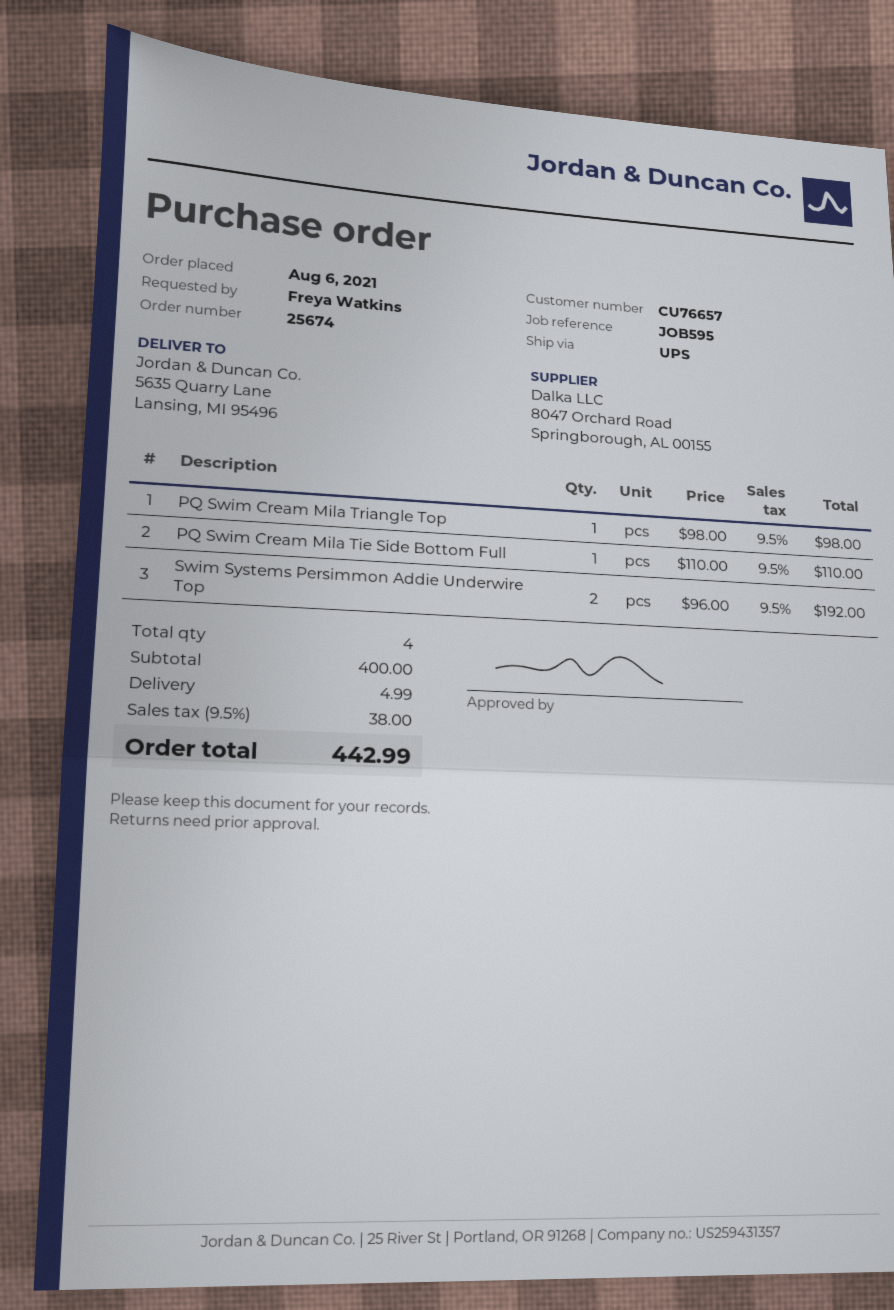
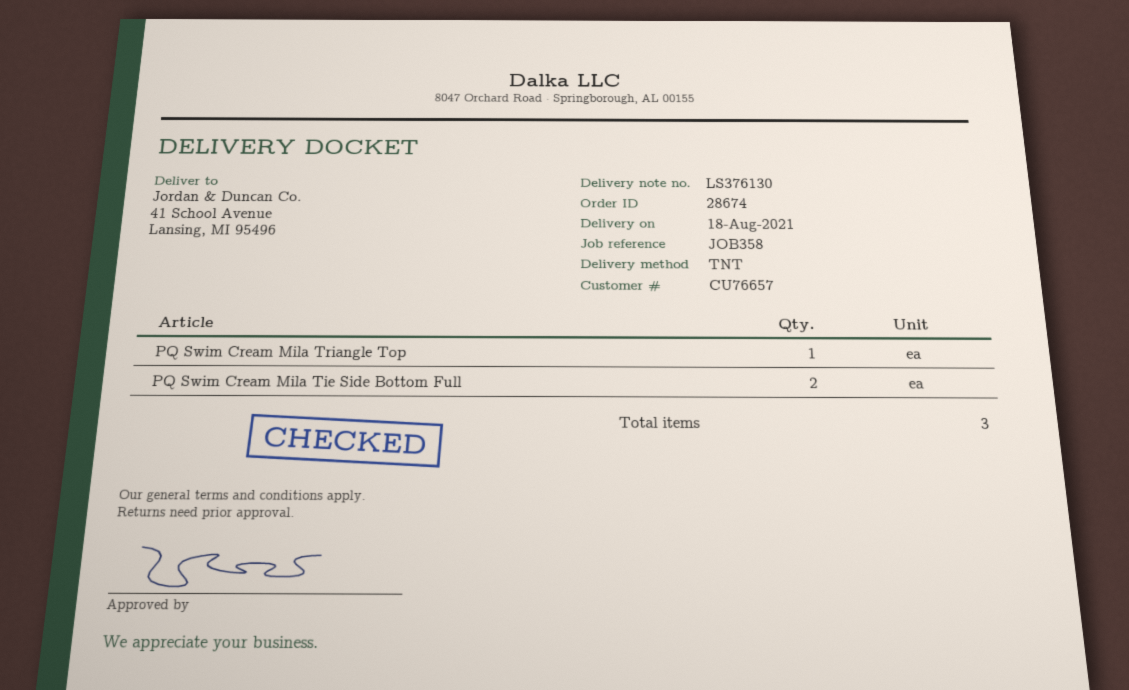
order number: 25674 -> 28674
reference: JOB595 -> JOB358
shipping method: UPS -> TNT
ship to: 5635 Quarry Lane, Lansing, MI 95496 -> 41 School Avenue, Lansing, MI 95496
PQ Swim Cream Mila Tie Side Bottom Full: 1 -> 2
Swim Systems Persimmon Addie Underwire Top: 2 -> none
total quantity: 4 -> 3

